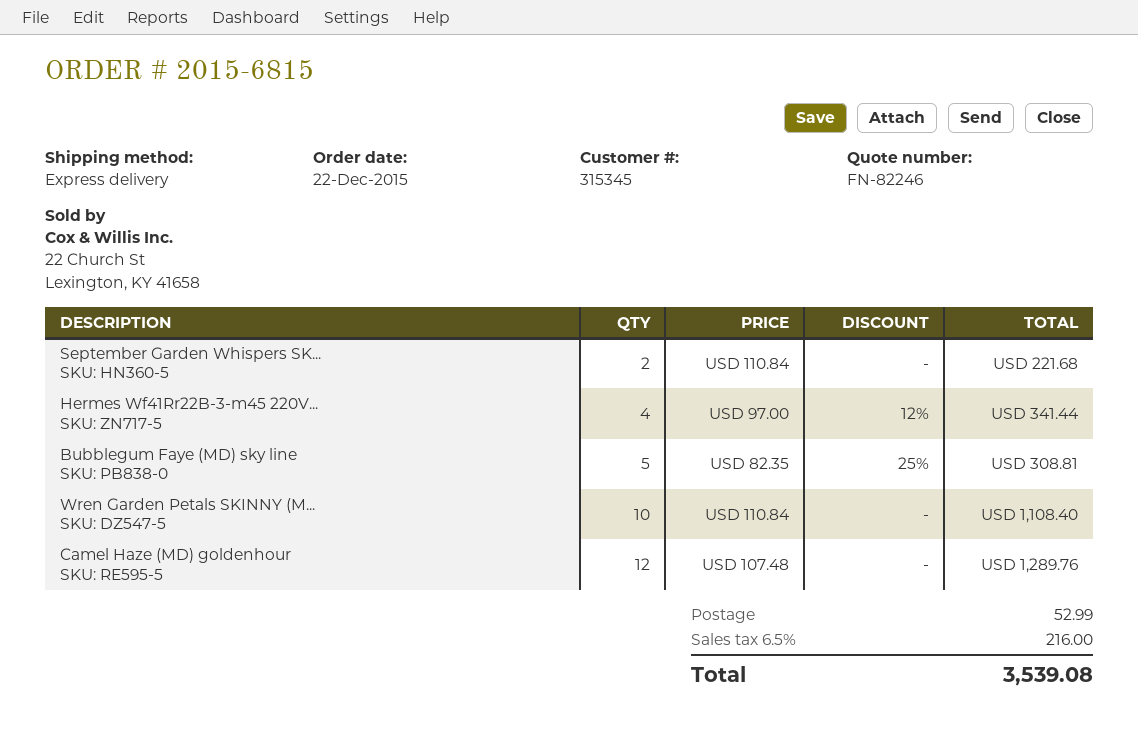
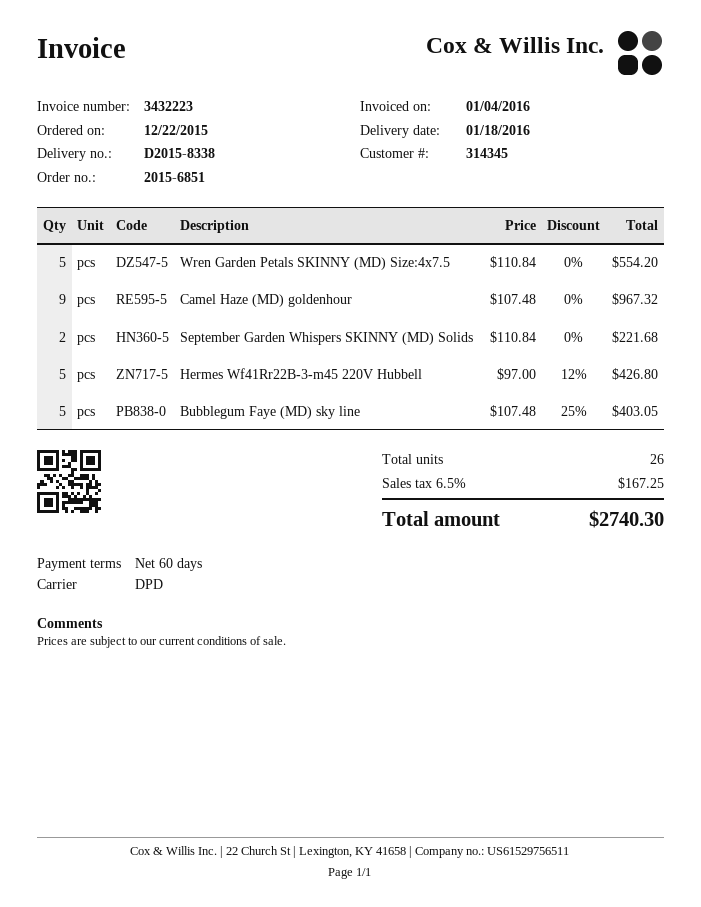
order number: 2015-6815 -> 2015-6851
customer number: 315345 -> 314345
shipping method: express -> DPD
Hermes Wf41Rr22B-3-m45 220V...: 4 x 97.00 - 12% = 341.44 -> 5 x 97.00 - 12% = 426.80
Bubblegum Faye (MD) sky line: 5 x 82.35 - 25% = 308.81 -> 5 x 107.48 - 25% = 403.05
Wren Garden Petals SKINNY (M...: 10 x 110.84 = 1108.40 -> 5 x 110.84 = 554.20
Camel Haze (MD) goldenhour: 12 x 107.48 = 1289.76 -> 9 x 107.48 = 967.32
shipping: 52.99 -> none
tax: 6.5% = 216.00 -> 6.5% = 167.25
total: 3539.08 -> 2740.30

